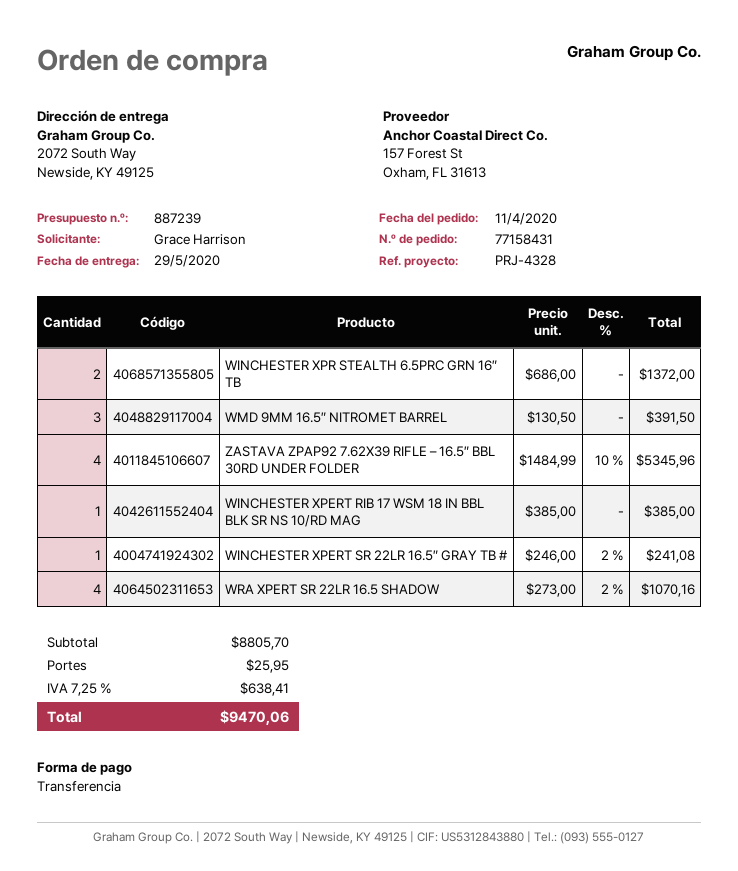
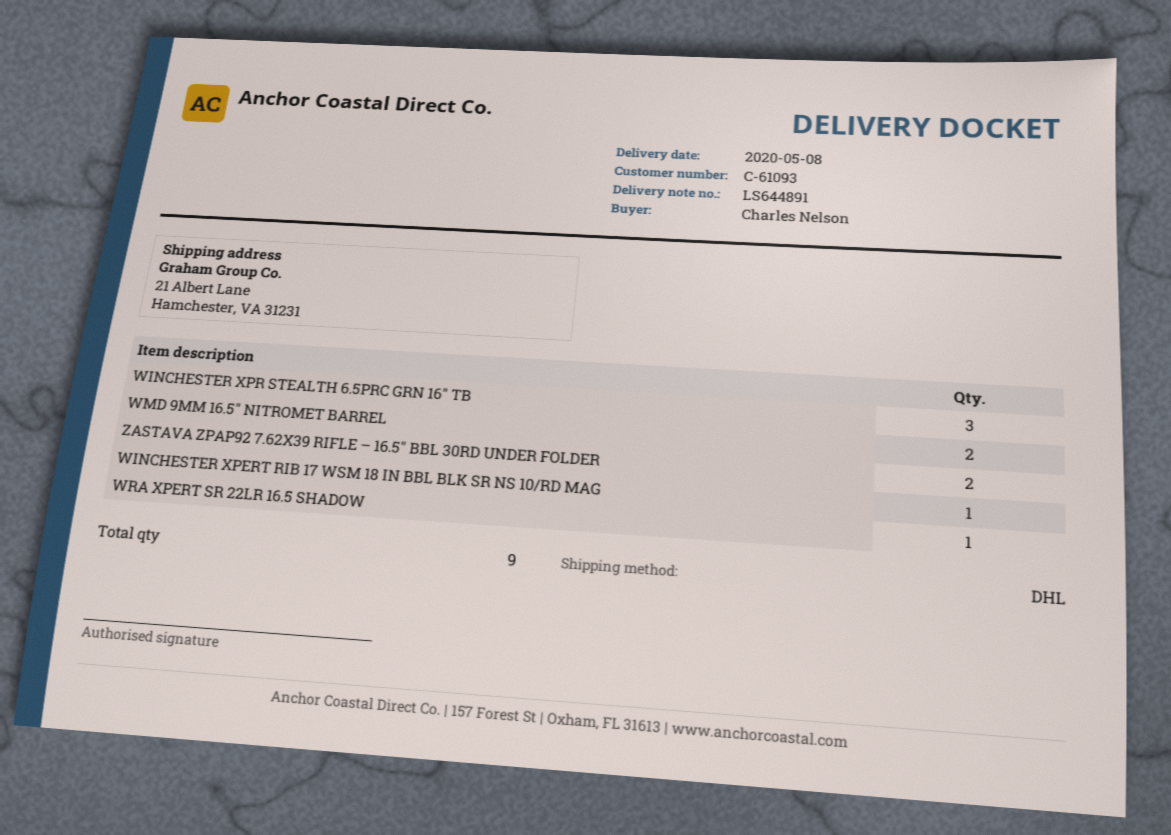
delivery date: 2020-05-29 -> 2020-05-08
ordered by: Grace Harrison -> Charles Nelson
ship to: 2072 South Way, Newside, KY 49125 -> 21 Albert Lane, Hamchester, VA 31231
WINCHESTER XPR STEALTH 6.5PRC GRN 16″ TB: 2 -> 3
WMD 9MM 16.5″ NITROMET BARREL: 3 -> 2
ZASTAVA ZPAP92 7.62X39 RIFLE – 16.5″ BBL 30RD UNDER FOLDER: 4 -> 2
WINCHESTER XPERT SR 22LR 16.5″ GRAY TB #: 1 -> none
WRA XPERT SR 22LR 16.5 SHADOW: 4 -> 1

